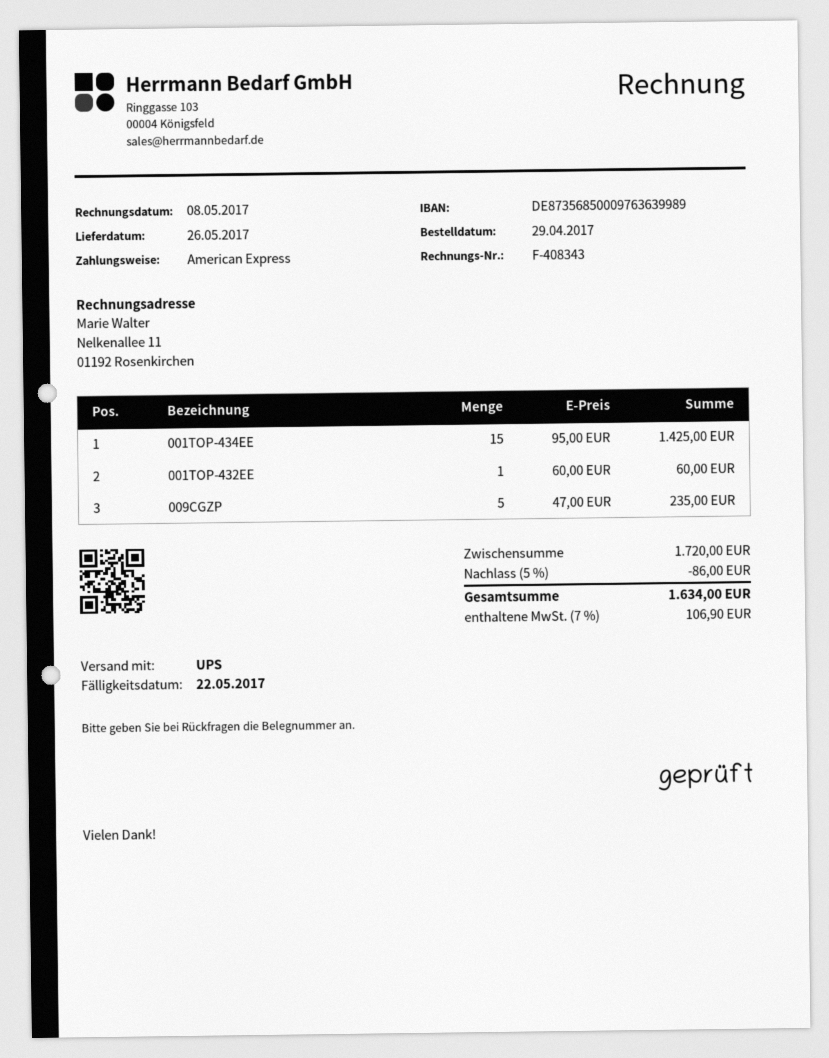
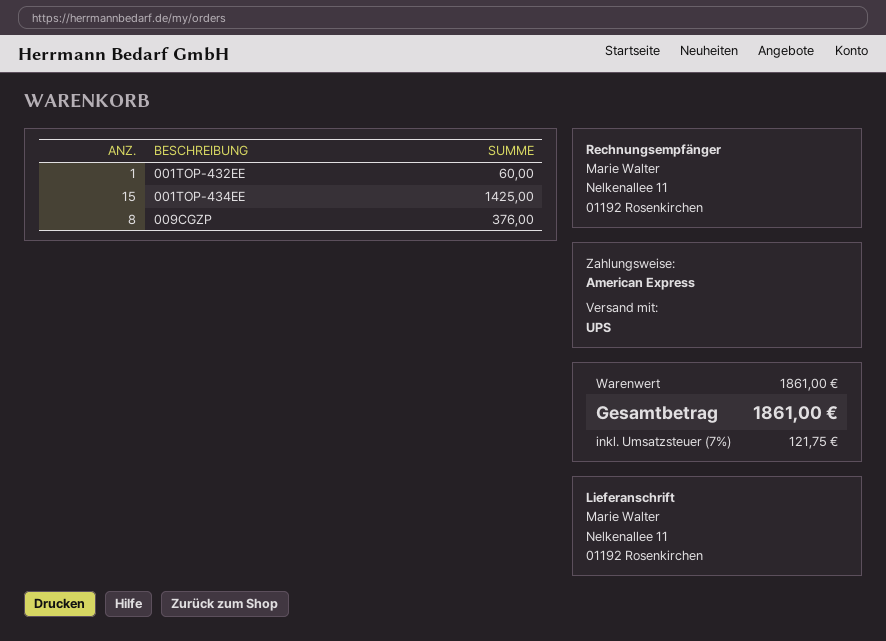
009CGZP: 5 for 235.00 -> 8 for 376.00
subtotal: 1720.00 -> 1861.00
discount: 5% = 86.00 -> none
tax: 7% = 106.90 -> 7% = 121.75
total: 1634.00 -> 1861.00

